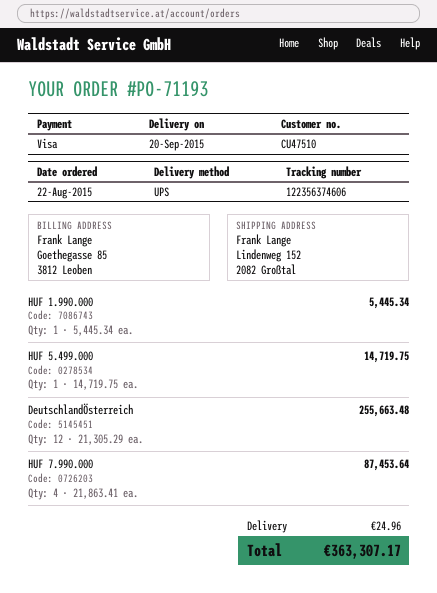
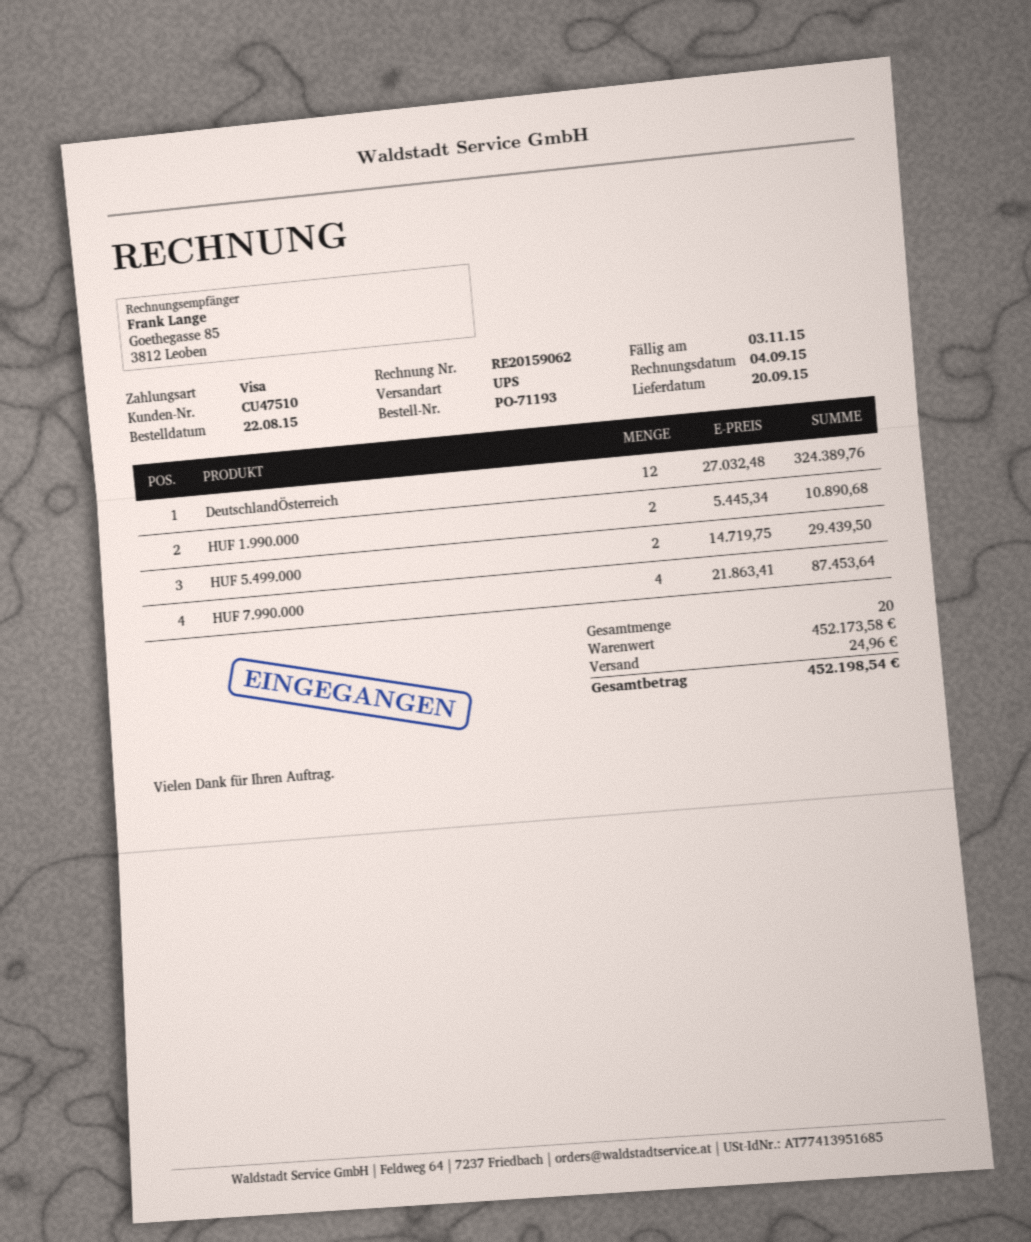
HUF 1.990.000: 1 x 5445.34 = 5445.34 -> 2 x 5445.34 = 10890.68
HUF 5.499.000: 1 x 14719.75 = 14719.75 -> 2 x 14719.75 = 29439.50
DeutschlandÖsterreich: 12 x 21305.29 = 255663.48 -> 12 x 27032.48 = 324389.76
total: 363307.17 -> 452198.54

